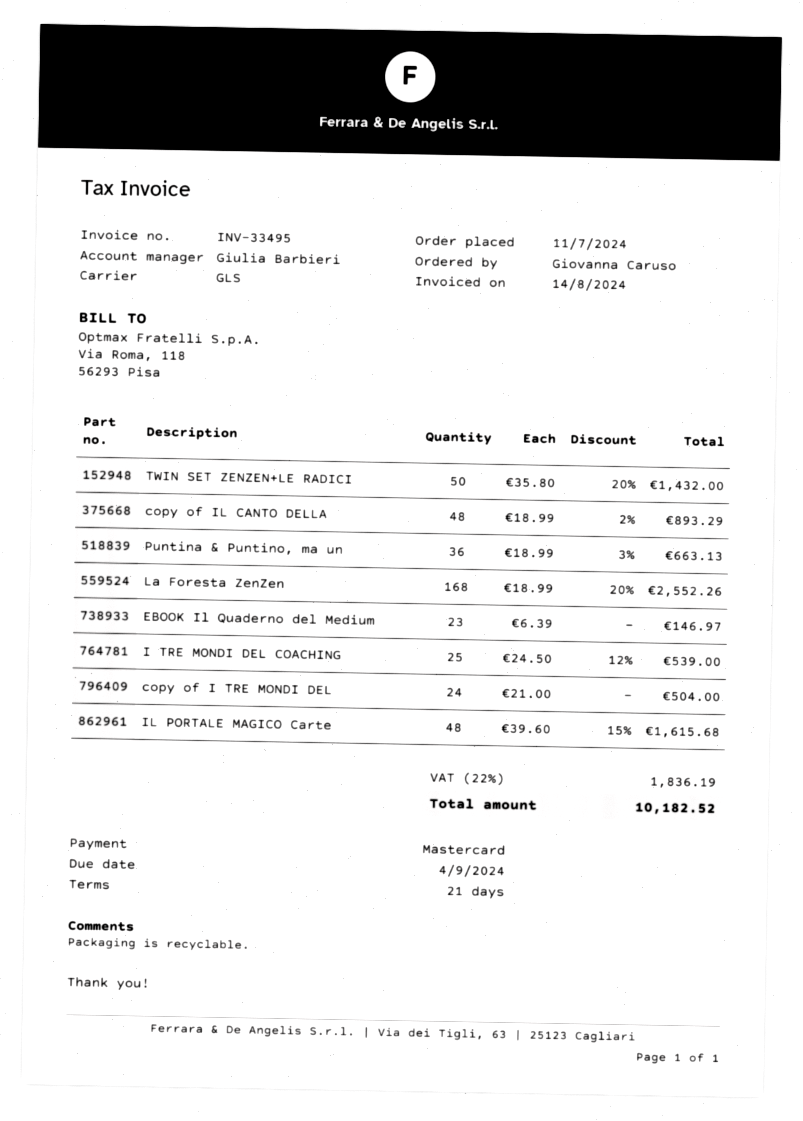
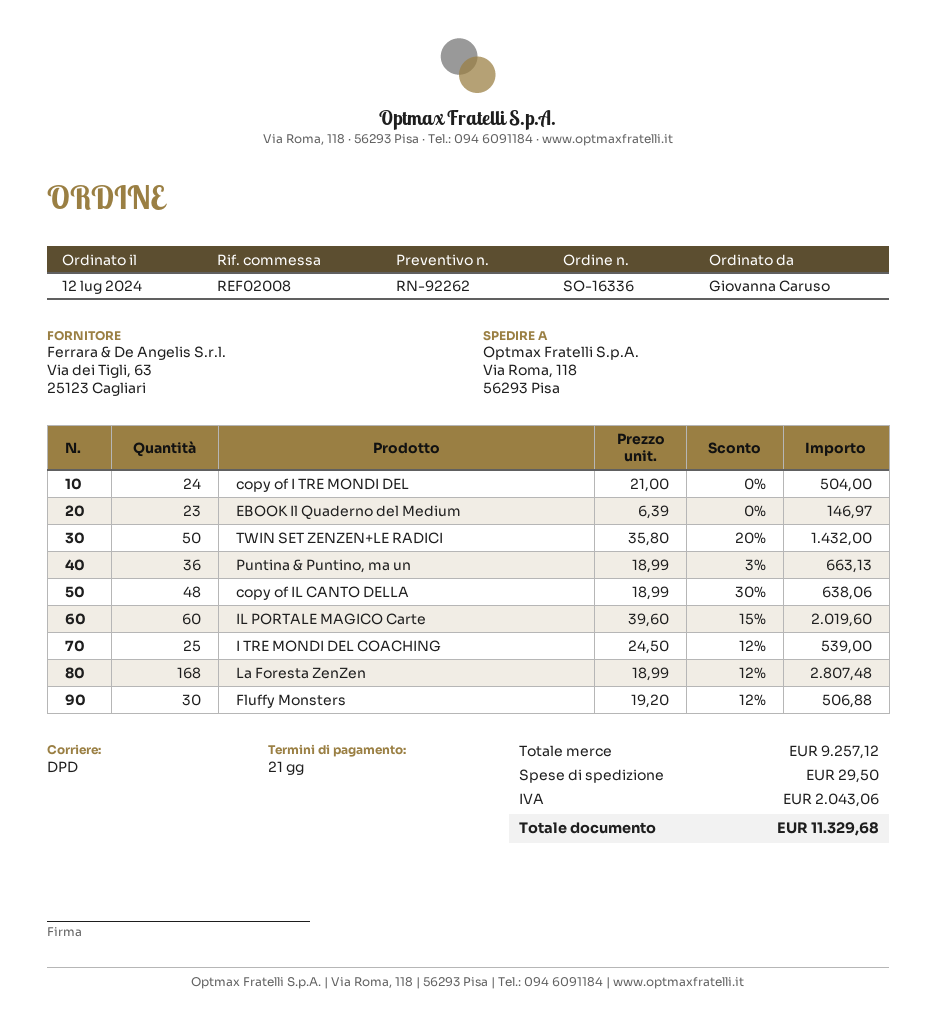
order date: 2024-07-11 -> 2024-07-12
shipping method: GLS -> DPD
copy of IL CANTO DELLA: 48 x 18.99 - 2% = 893.29 -> 48 x 18.99 - 30% = 638.06
La Foresta ZenZen: 168 x 18.99 - 20% = 2552.26 -> 168 x 18.99 - 12% = 2807.48
IL PORTALE MAGICO Carte: 48 x 39.60 - 15% = 1615.68 -> 60 x 39.60 - 15% = 2019.60
Fluffy Monsters: none -> 30 x 19.20 - 12% = 506.88
shipping: none -> 29.50
tax: 1836.19 -> 2043.06
total: 10182.52 -> 11329.68

